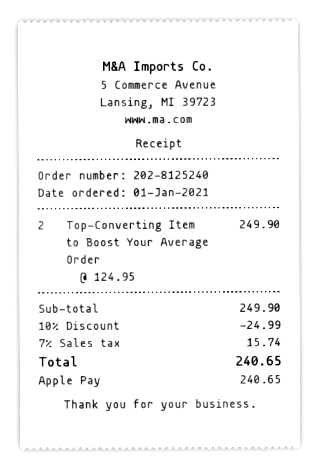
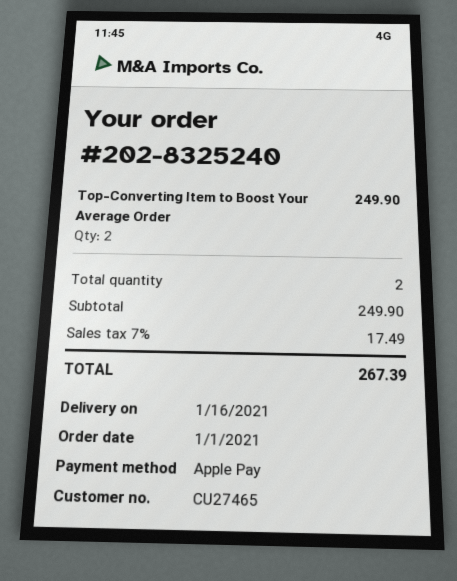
order number: 202-8125240 -> 202-8325240
discount: 10% = 24.99 -> none
tax: 7% = 15.74 -> 7% = 17.49
total: 240.65 -> 267.39

